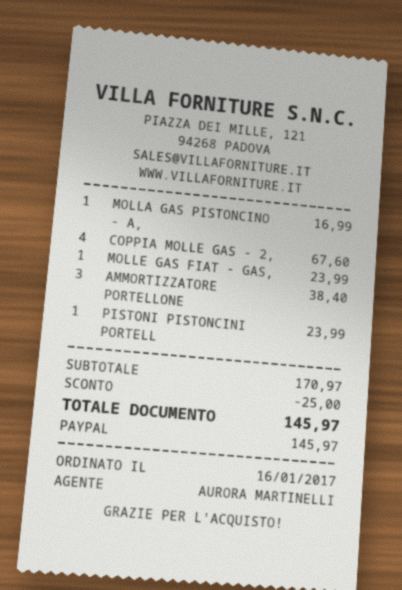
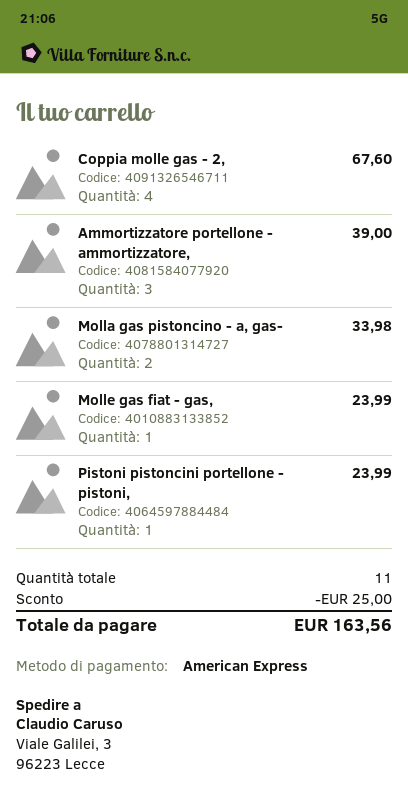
payment method: PayPal -> American Express
MOLLA GAS PISTONCINO - A,: 1 for 16.99 -> 2 for 33.98
AMMORTIZZATORE PORTELLONE: 3 for 38.40 -> 3 for 39.00
total: 145.97 -> 163.56

